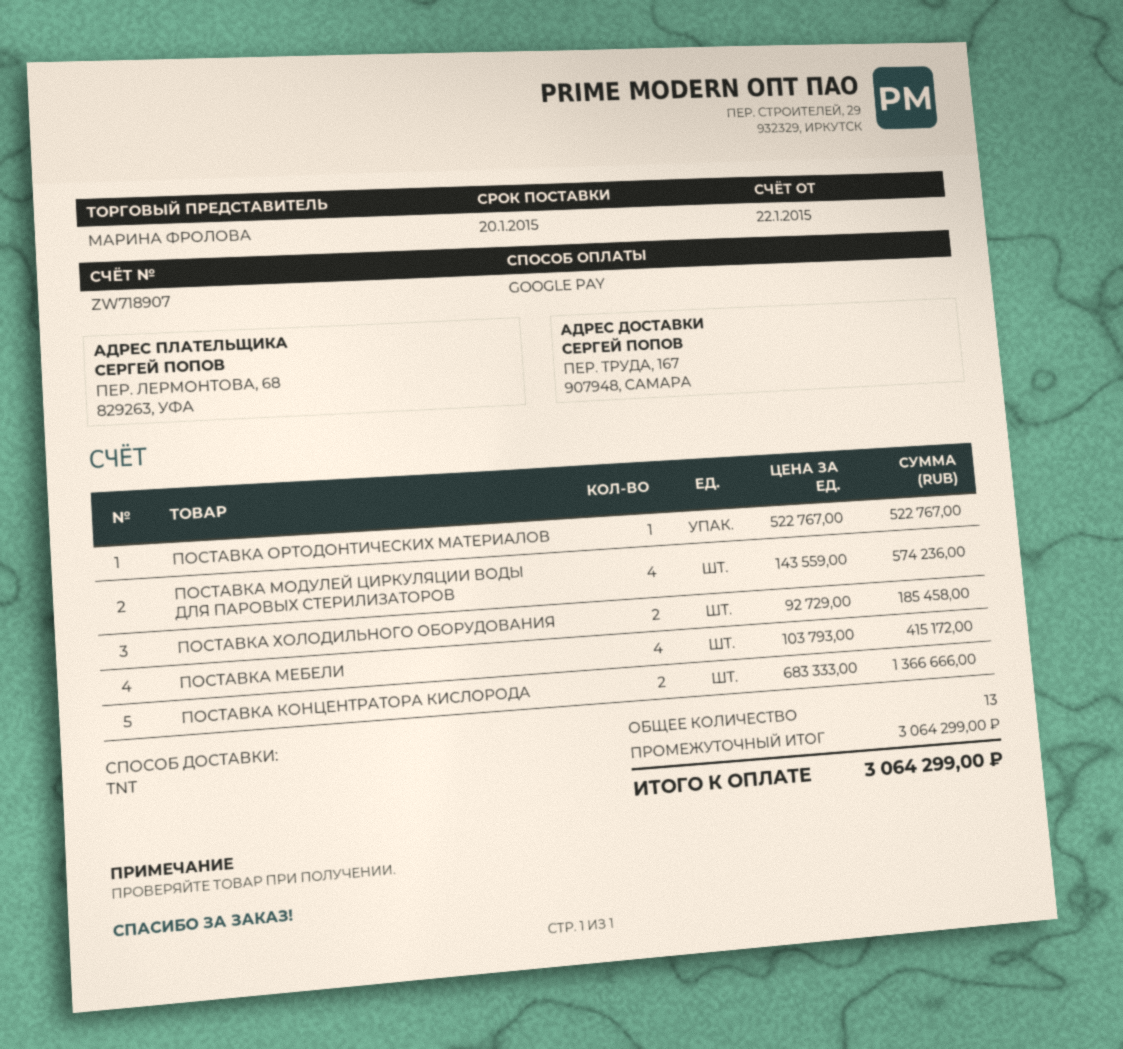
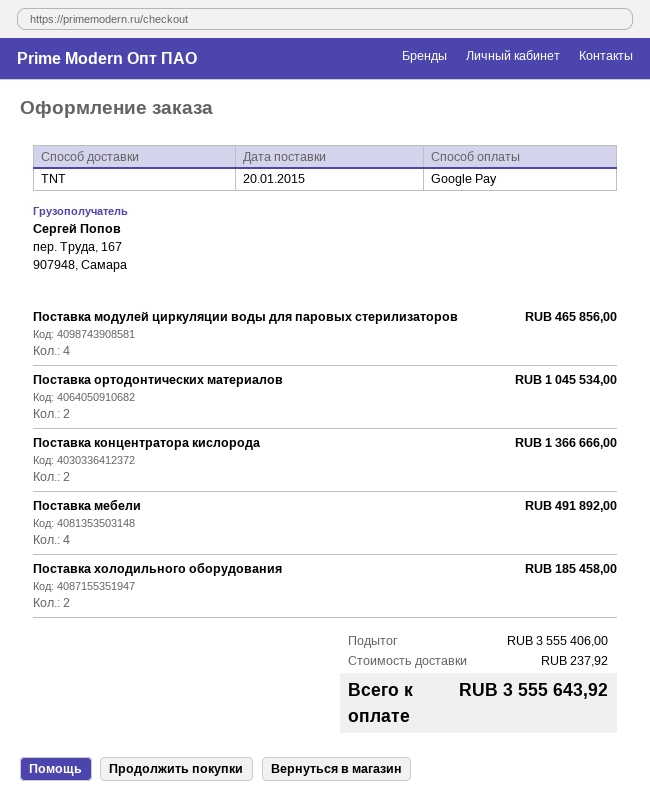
ПОСТАВКА ОРТОДОНТИЧЕСКИХ МАТЕРИАЛОВ: 1 for 522767.00 -> 2 for 1045534.00
ПОСТАВКА МОДУЛЕЙ ЦИРКУЛЯЦИИ ВОДЫ ДЛЯ ПАРОВЫХ СТЕРИЛИЗАТОРОВ: 4 for 574236.00 -> 4 for 465856.00
ПОСТАВКА МЕБЕЛИ: 4 for 415172.00 -> 4 for 491892.00
subtotal: 3064299.00 -> 3555406.00
shipping: none -> 237.92
total: 3064299.00 -> 3555643.92

